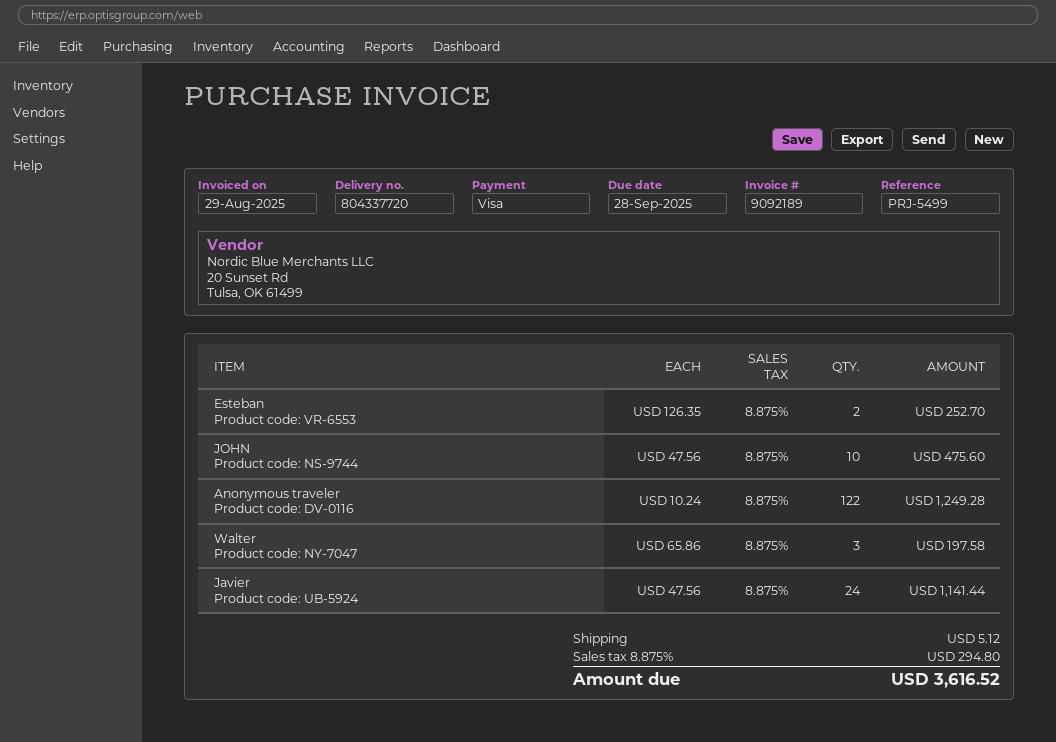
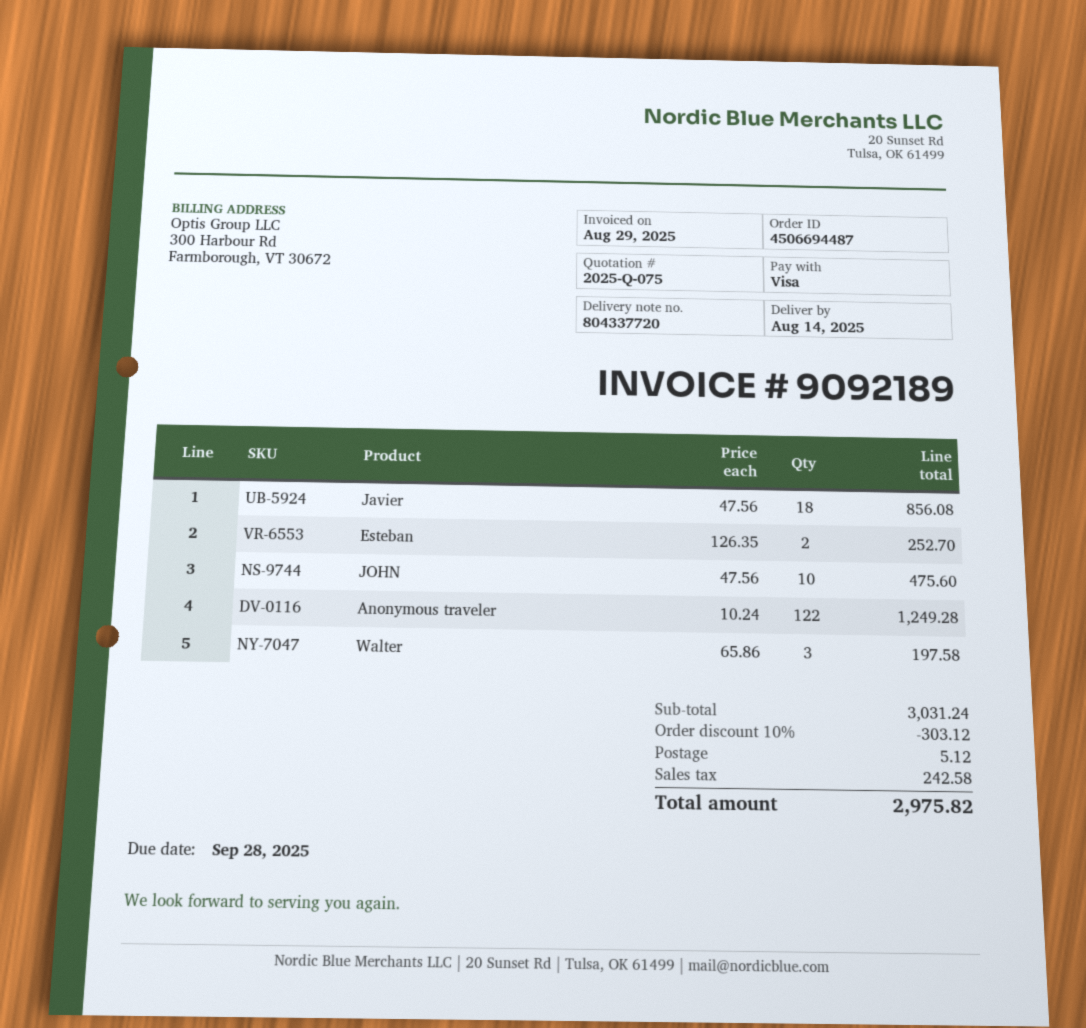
Javier: 24 x 47.56 = 1141.44 -> 18 x 47.56 = 856.08
discount: none -> 10% = 303.12
tax: 294.80 -> 242.58
total: 3616.52 -> 2975.82

